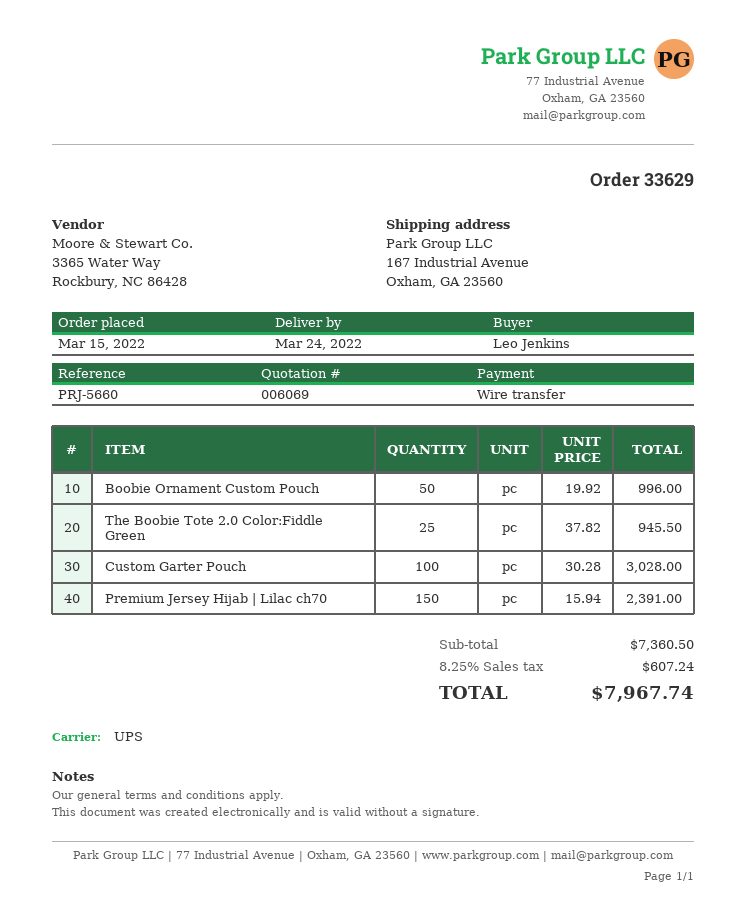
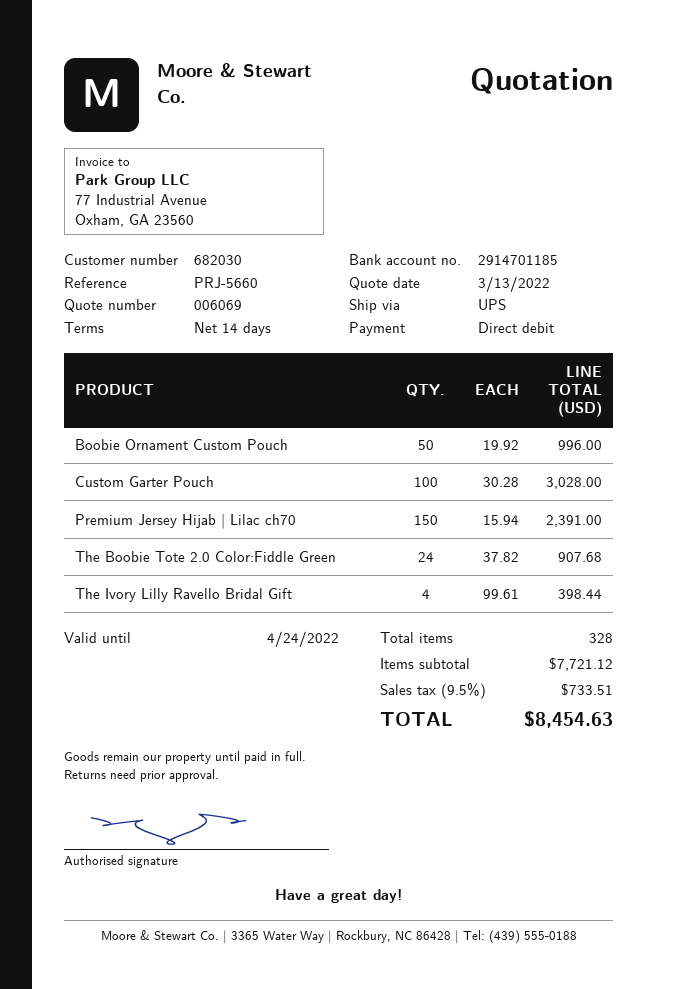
payment method: bank transfer -> direct debit
The Boobie Tote 2.0 Color:Fiddle Green: 25 x 37.82 = 945.50 -> 24 x 37.82 = 907.68
The Ivory Lilly Ravello Bridal Gift: none -> 4 x 99.61 = 398.44
subtotal: 7360.50 -> 7721.12
tax: 8.25% = 607.24 -> 9.5% = 733.51
total: 7967.74 -> 8454.63

